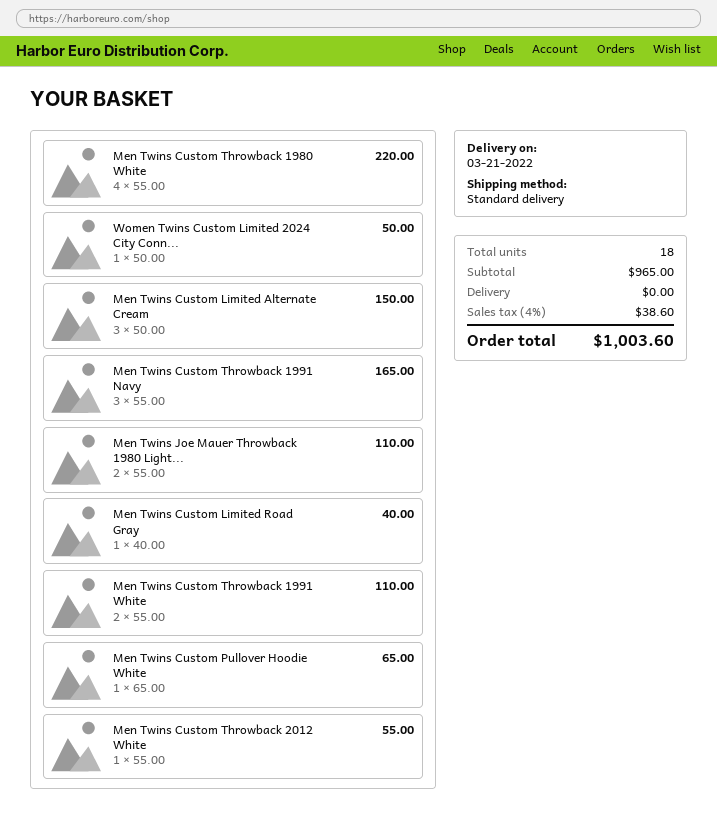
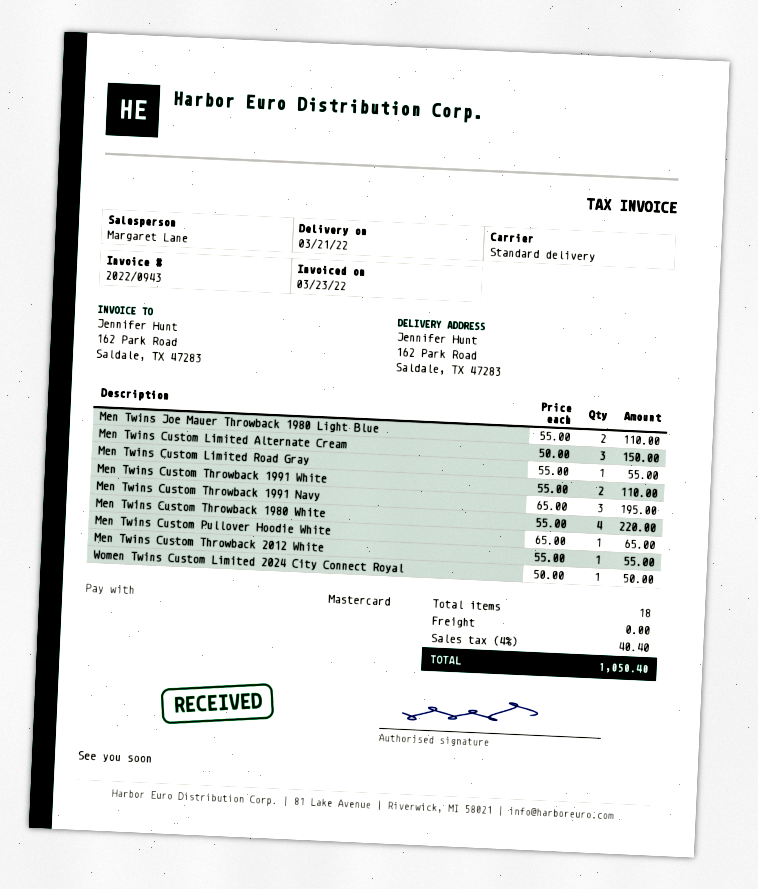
Men Twins Custom Throwback 1991 Navy: 3 x 55.00 = 165.00 -> 3 x 65.00 = 195.00
Men Twins Custom Limited Road Gray: 1 x 40.00 = 40.00 -> 1 x 55.00 = 55.00
tax: 4% = 38.60 -> 4% = 40.40
total: 1003.60 -> 1050.40

